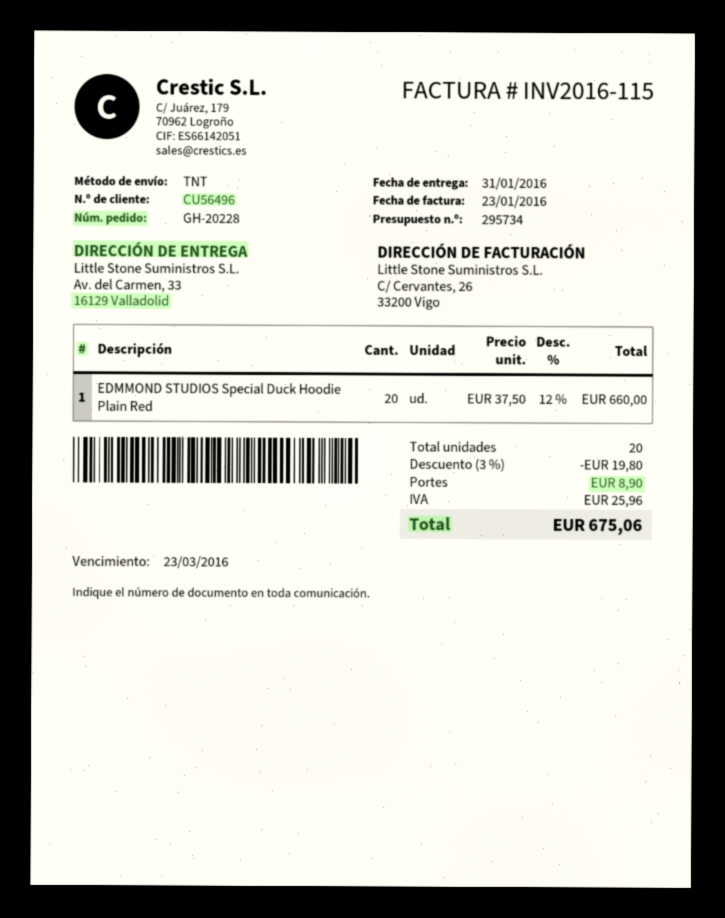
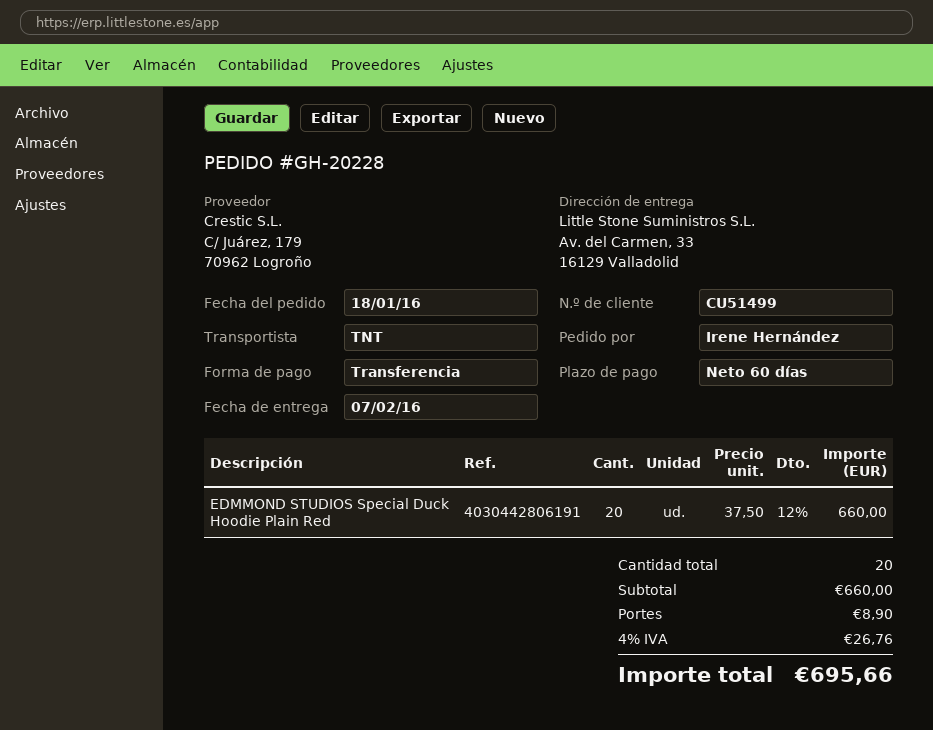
delivery date: 2016-01-31 -> 2016-02-07
customer number: CU56496 -> CU51499
discount: 3% = 19.80 -> none
tax: 25.96 -> 26.76
total: 675.06 -> 695.66

